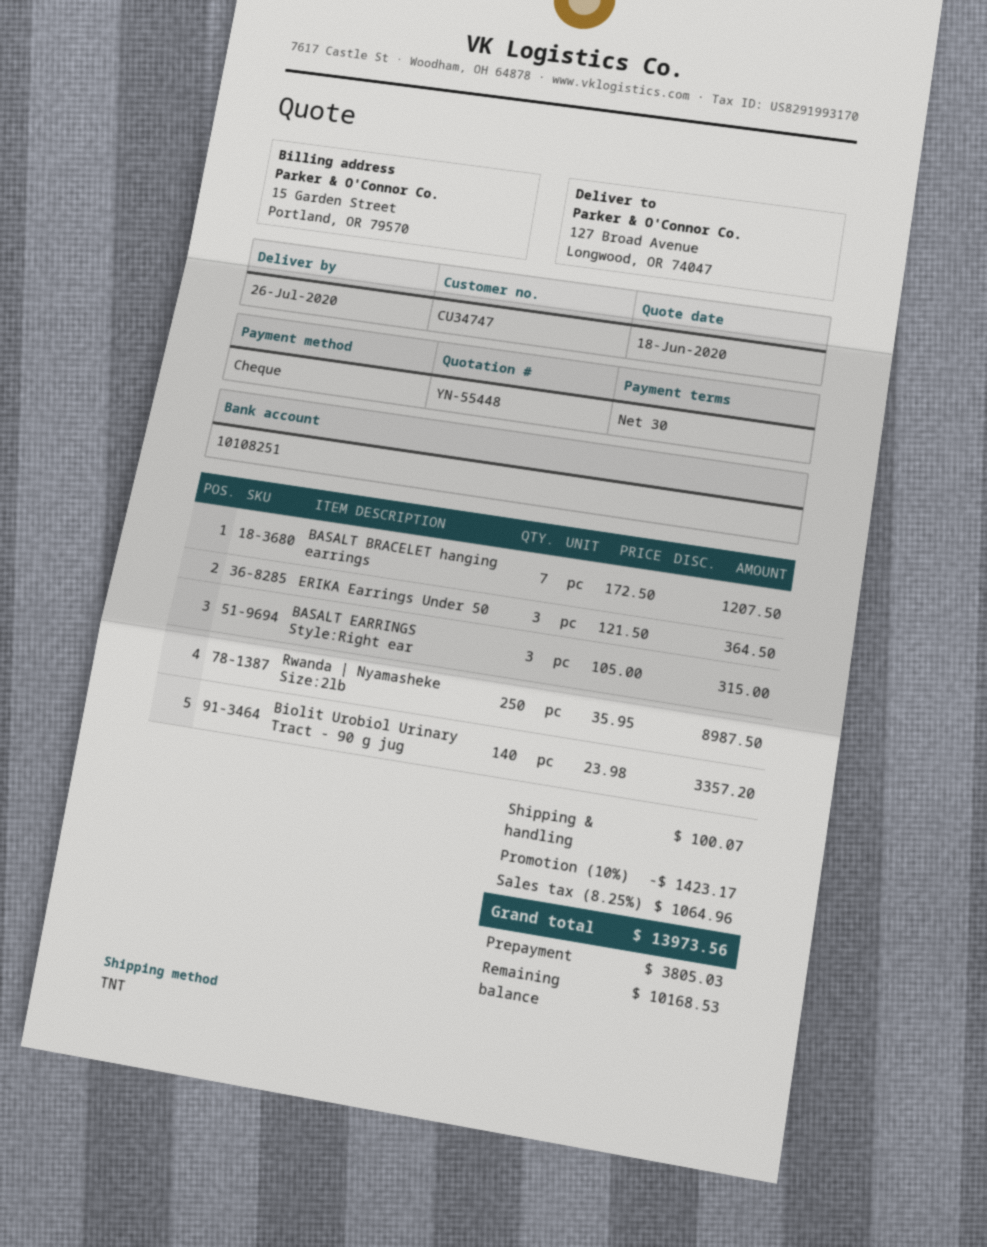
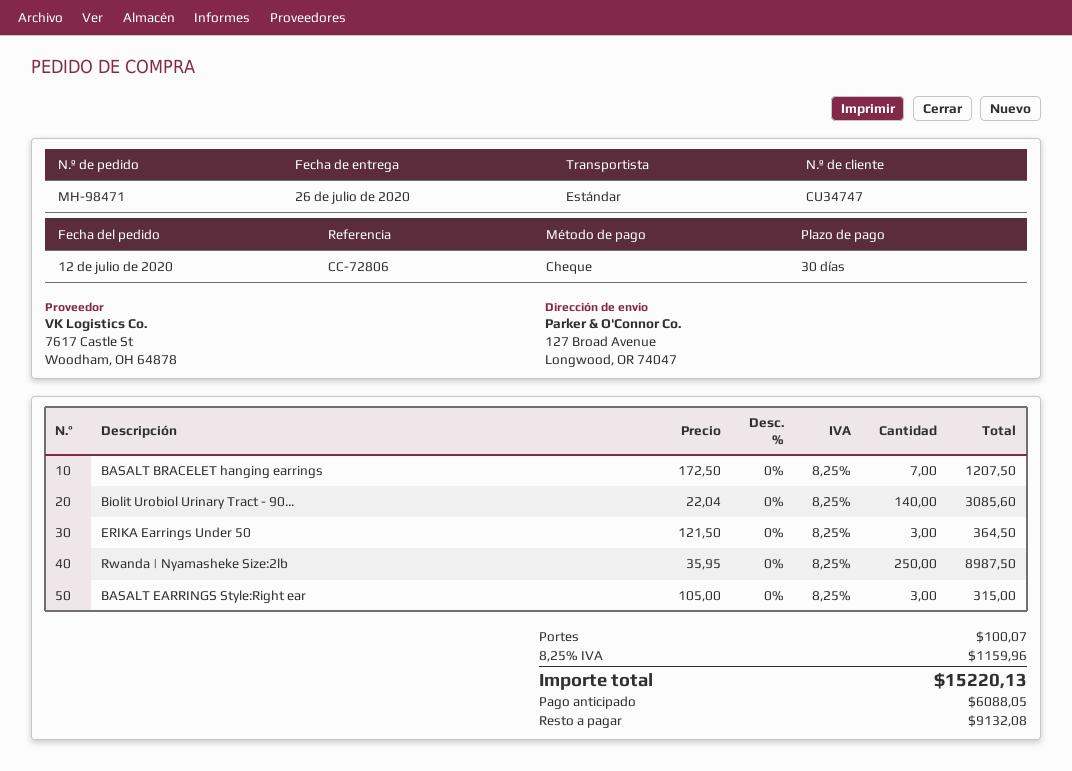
shipping method: TNT -> standard
Biolit Urobiol Urinary Tract - 90 g jug: 140 x 23.98 = 3357.20 -> 140 x 22.04 = 3085.60
discount: 10% = 1423.17 -> none
tax: 8.25% = 1064.96 -> 8.25% = 1159.96
total: 13973.56 -> 15220.13
deposit: 3805.03 -> 6088.05
balance: 10168.53 -> 9132.08

